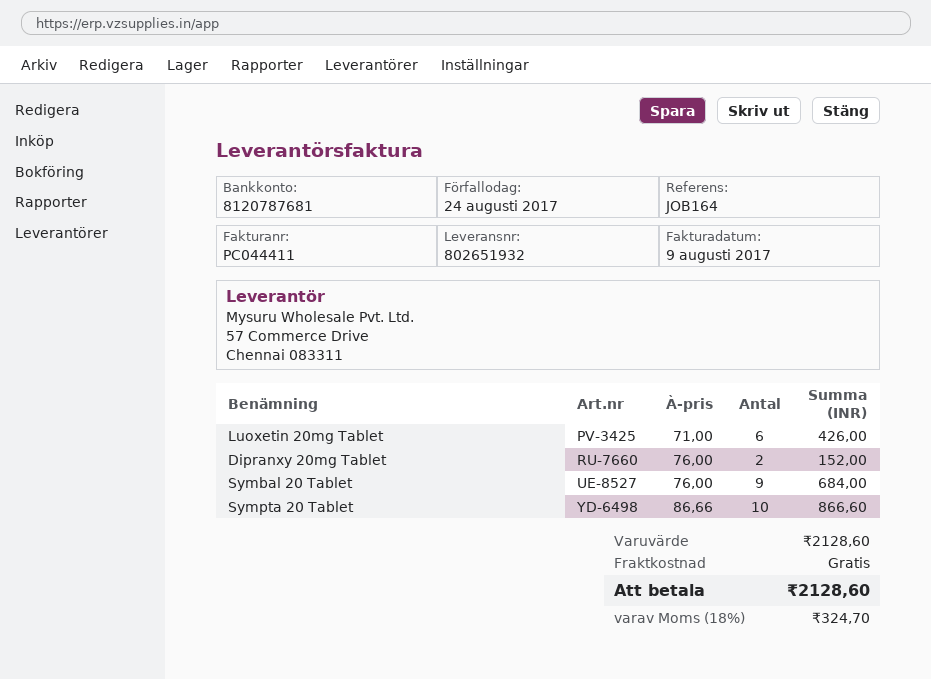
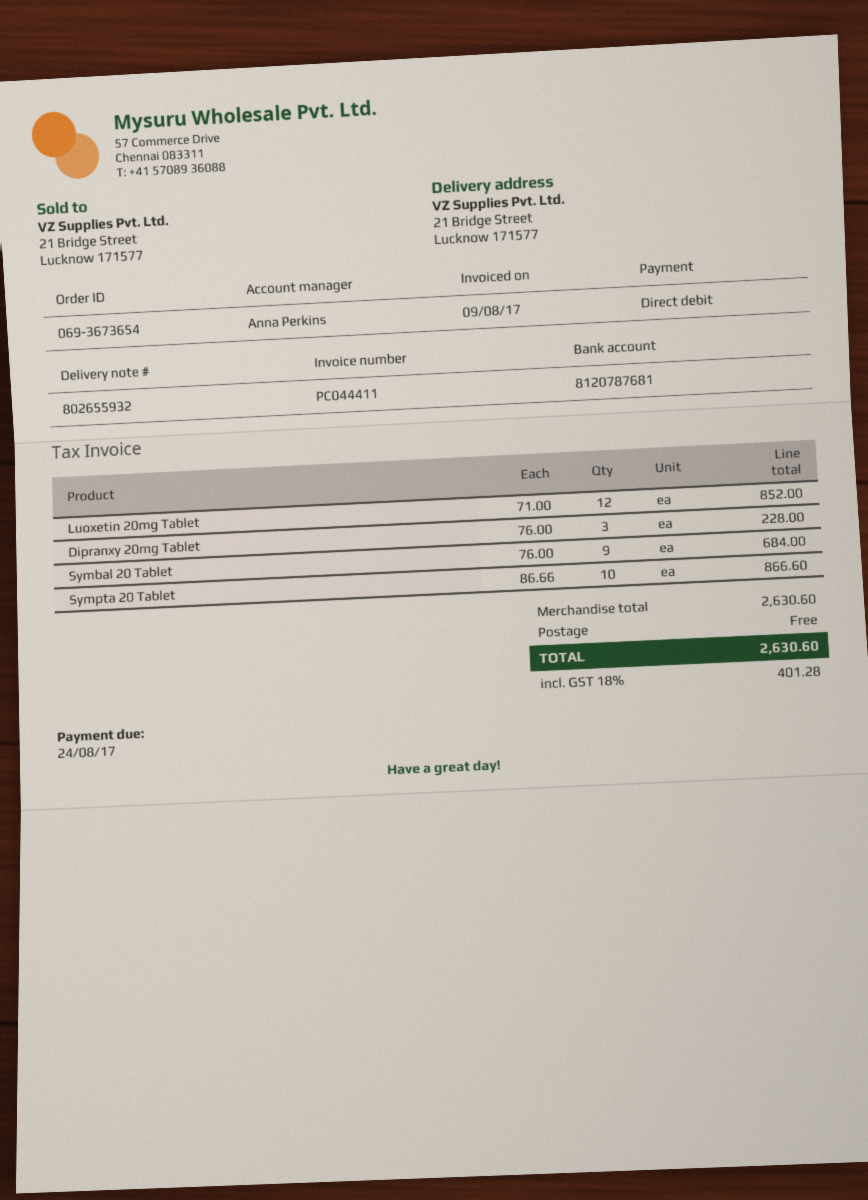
delivery note number: 802651932 -> 802655932
Luoxetin 20mg Tablet: 6 x 71.00 = 426.00 -> 12 x 71.00 = 852.00
Dipranxy 20mg Tablet: 2 x 76.00 = 152.00 -> 3 x 76.00 = 228.00
subtotal: 2128.60 -> 2630.60
tax: 18% = 324.70 -> 18% = 401.28
total: 2128.60 -> 2630.60

